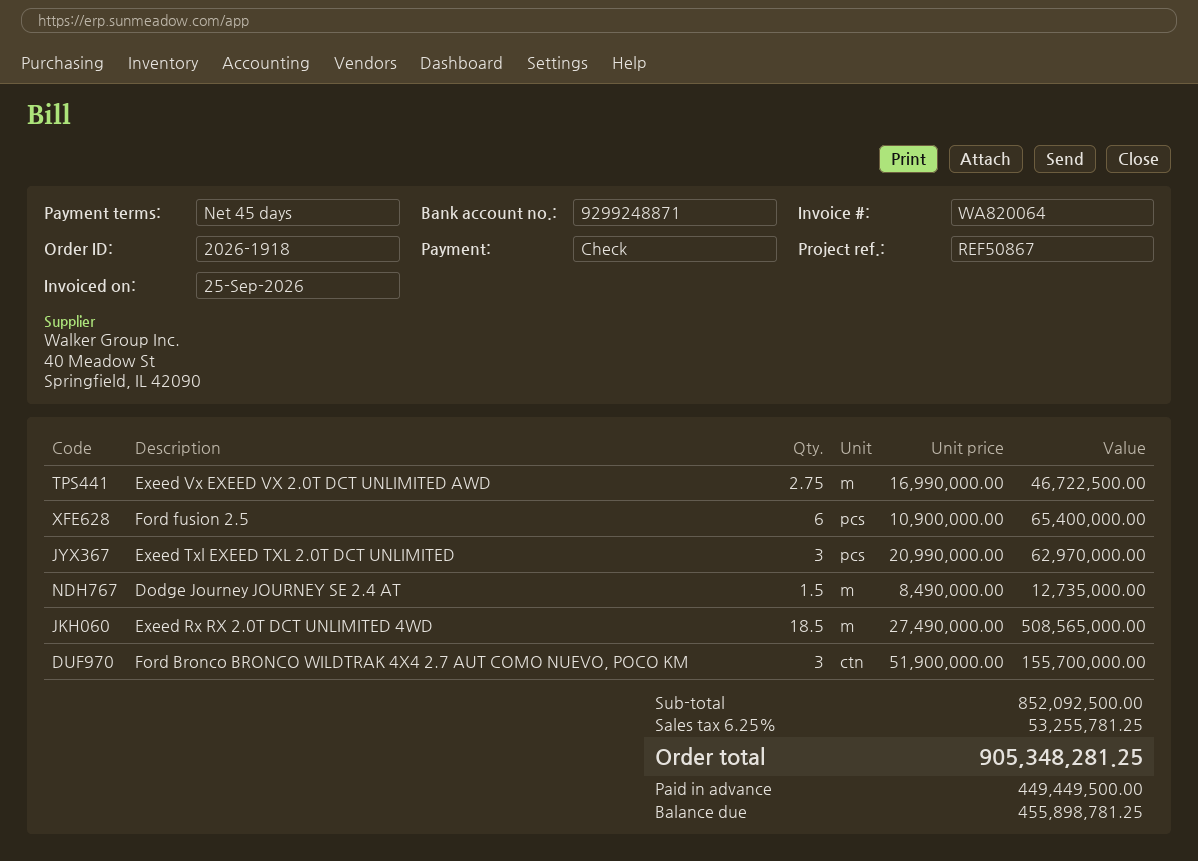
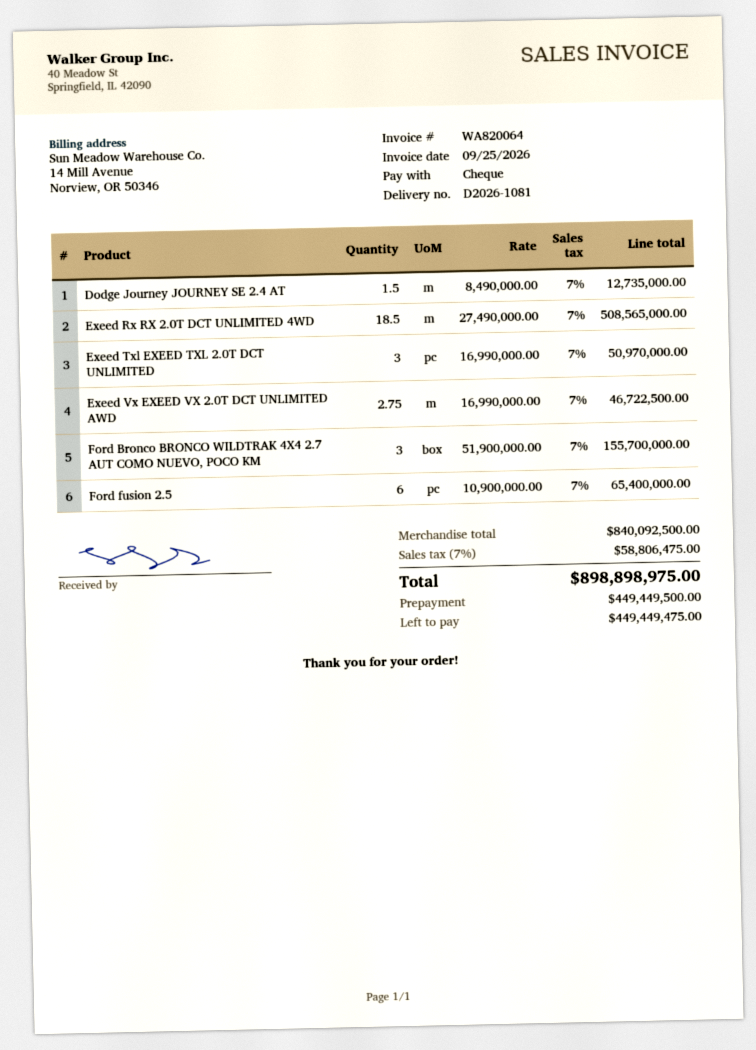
Exeed Txl EXEED TXL 2.0T DCT UNLIMITED: 3 x 20990000.00 = 62970000.00 -> 3 x 16990000.00 = 50970000.00
subtotal: 852092500.00 -> 840092500.00
tax: 6.25% = 53255781.25 -> 7% = 58806475.00
total: 905348281.25 -> 898898975.00
balance: 455898781.25 -> 449449475.00

